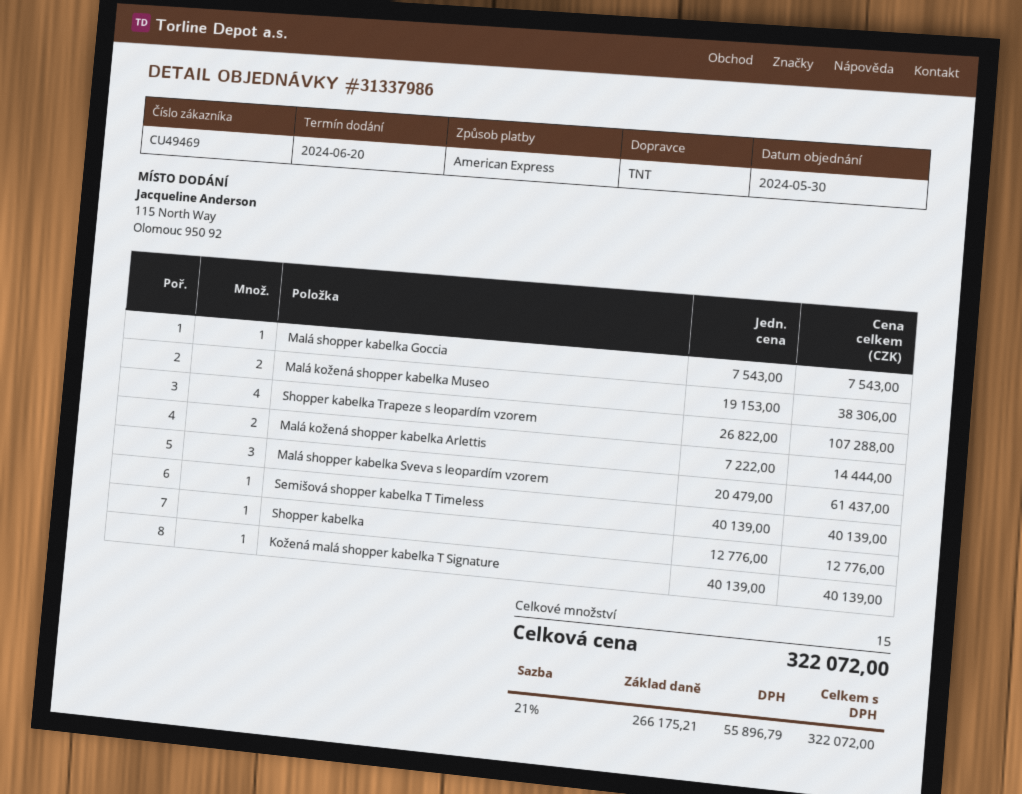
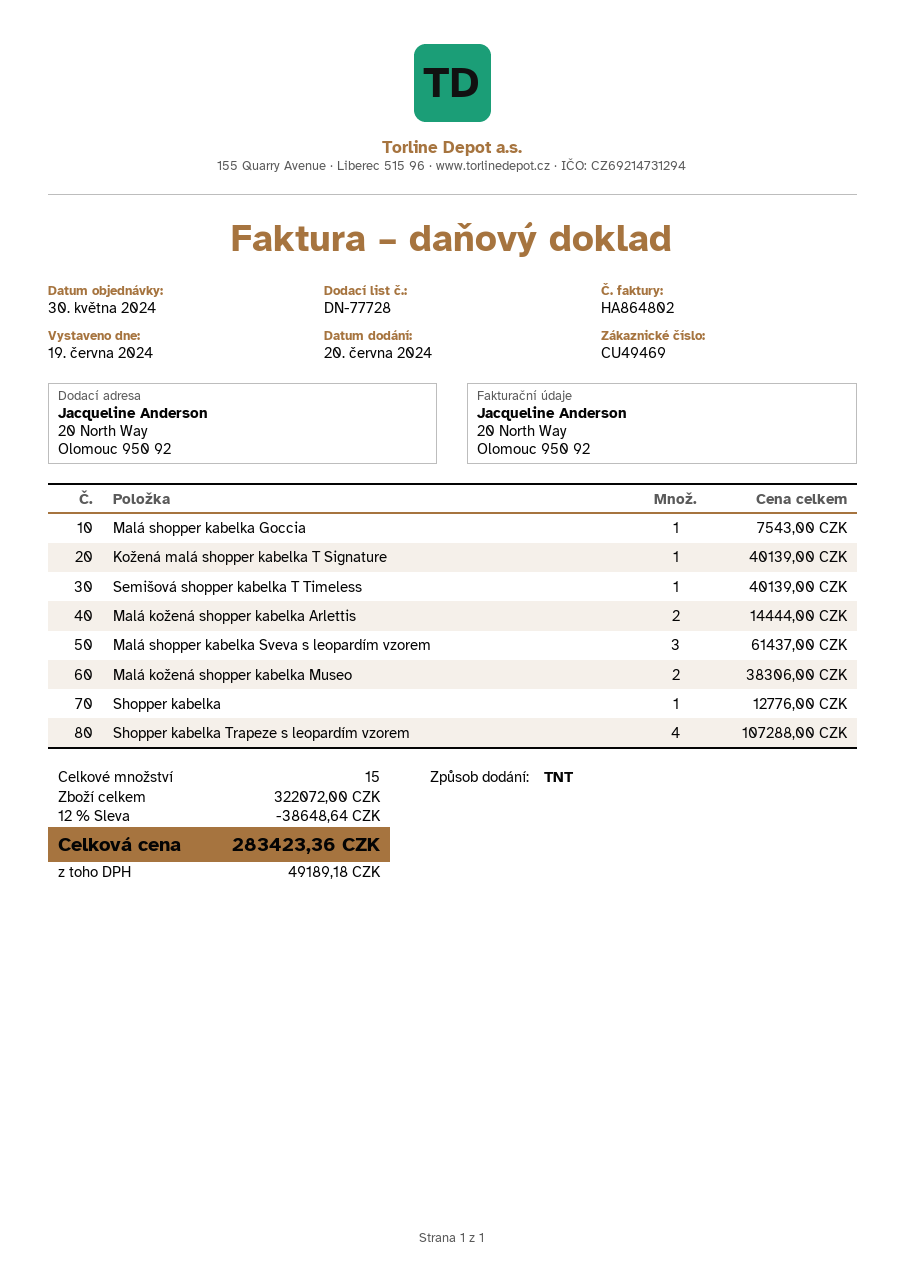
ship to: 115 North Way, Olomouc 950 92 -> 20 North Way, Olomouc 950 92
discount: none -> 12% = 38648.64
tax: 55896.79 -> 49189.18
total: 322072.00 -> 283423.36

